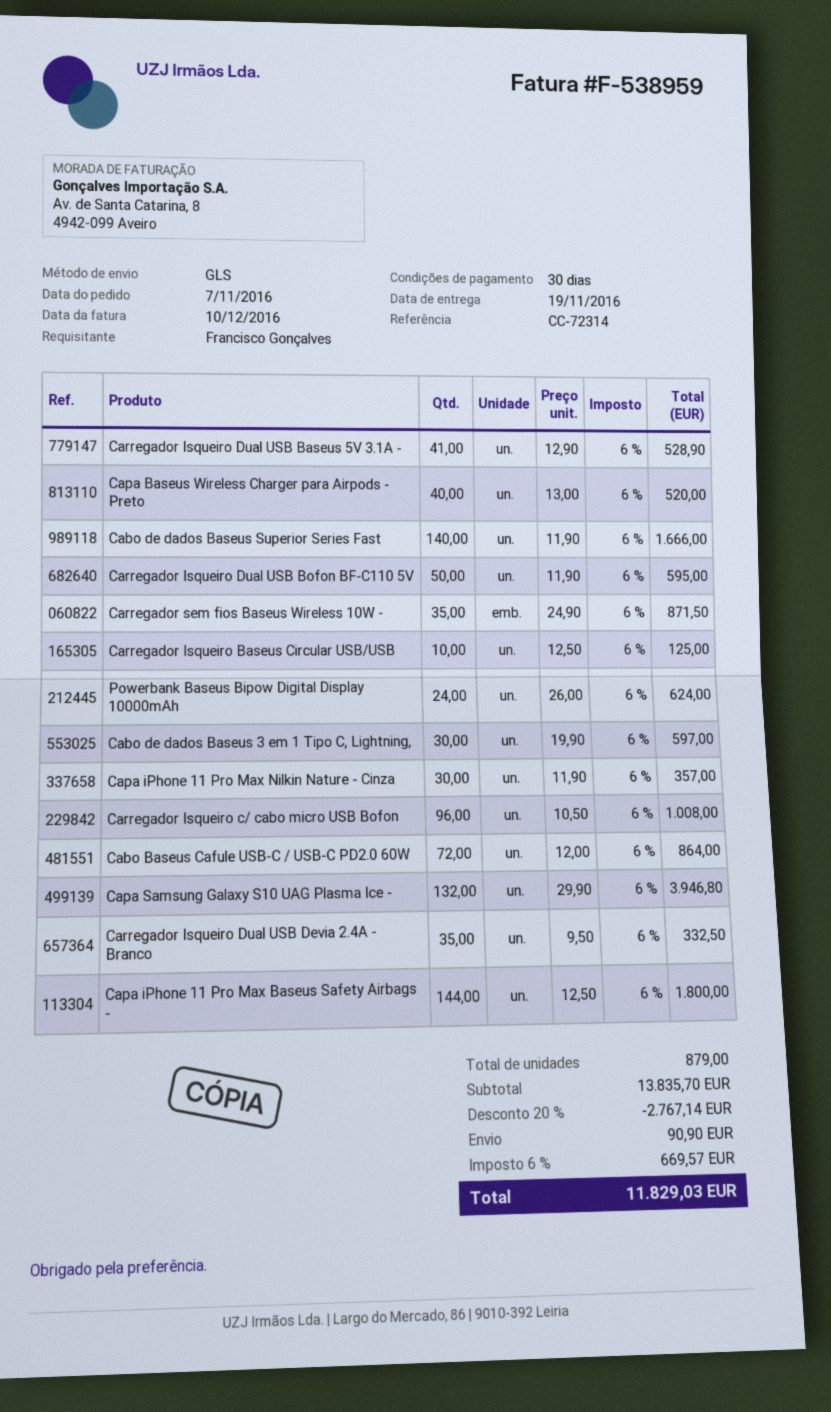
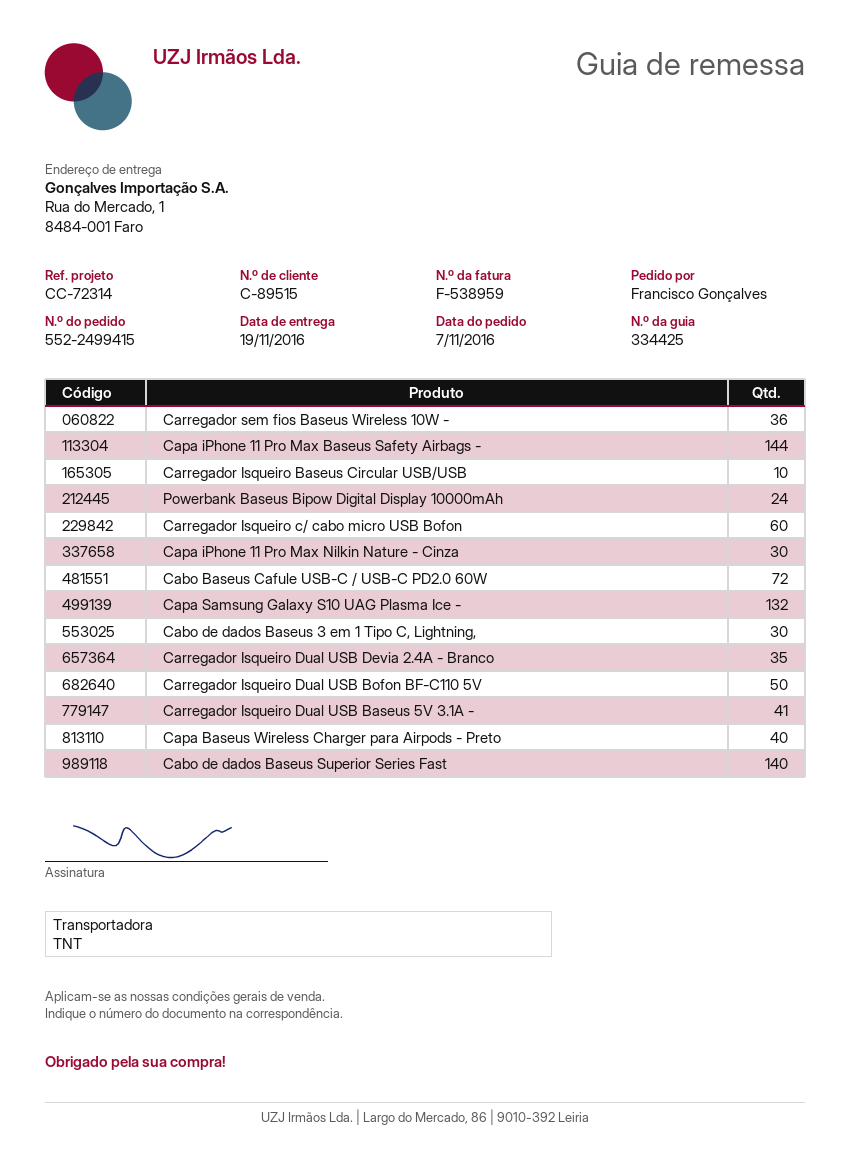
shipping method: GLS -> TNT
Carregador sem fios Baseus Wireless 10W -: 35 -> 36
Carregador Isqueiro c/ cabo micro USB Bofon: 96 -> 60

